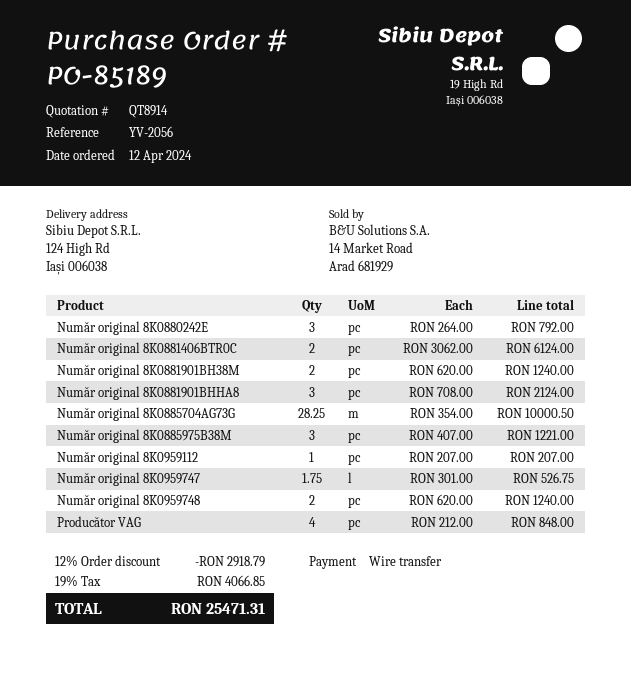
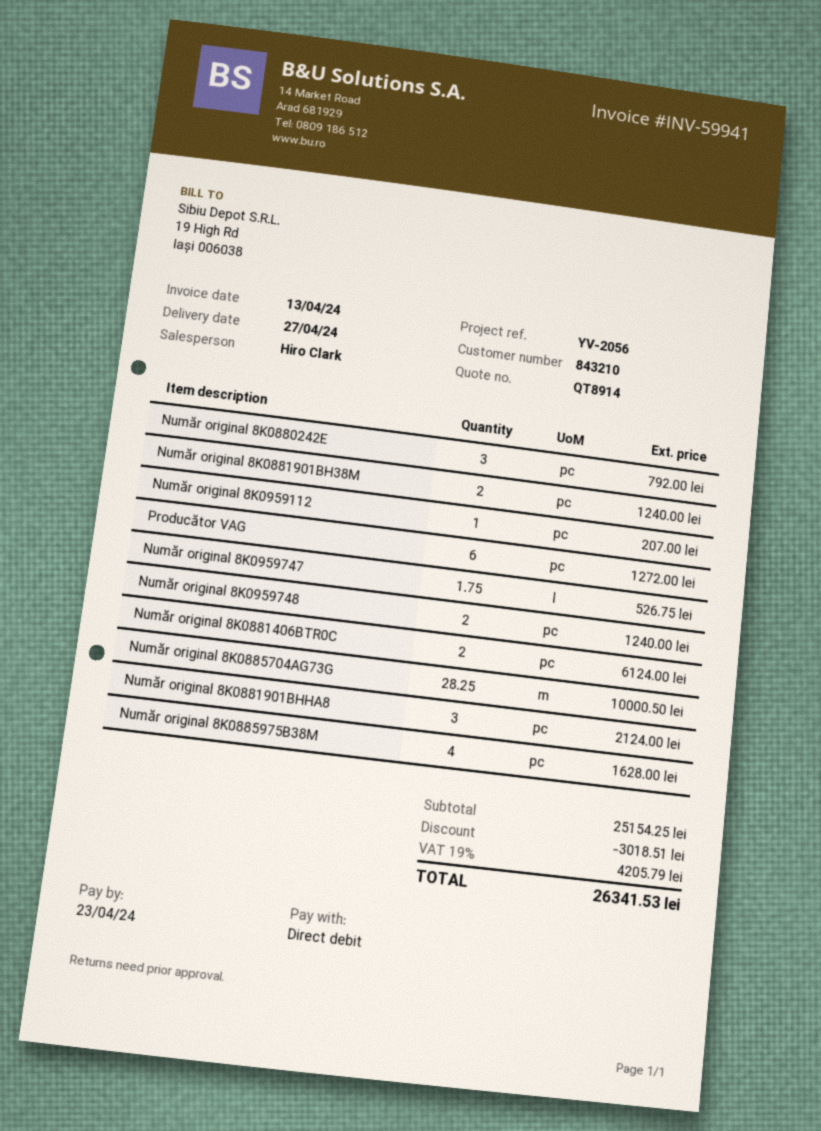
payment method: bank transfer -> direct debit
Număr original 8K0885975B38M: 3 for 1221.00 -> 4 for 1628.00
Producător VAG: 4 for 848.00 -> 6 for 1272.00
discount: 2918.79 -> 3018.51
tax: 19% = 4066.85 -> 19% = 4205.79
total: 25471.31 -> 26341.53

